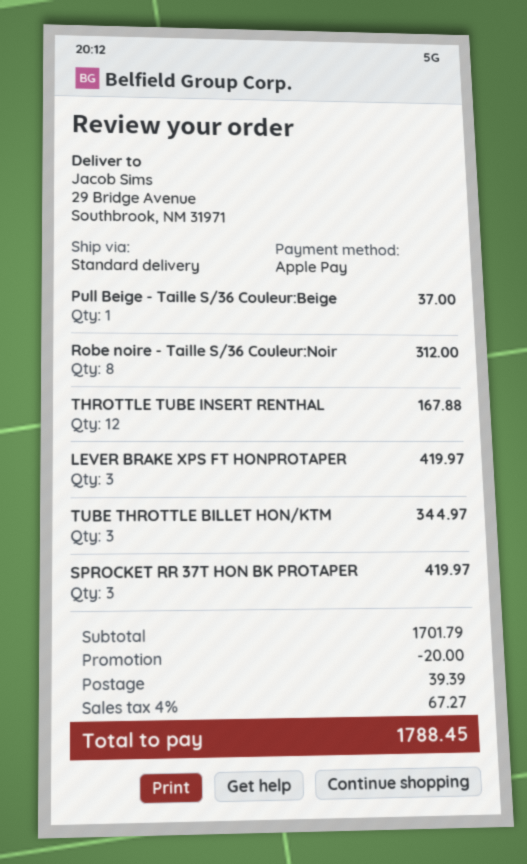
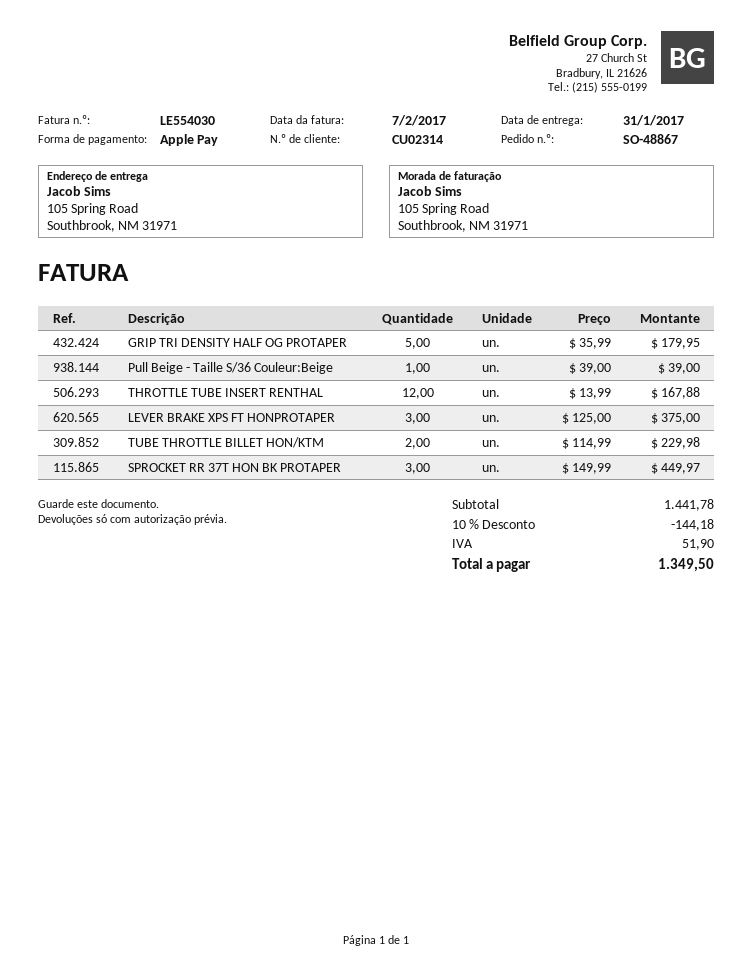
ship to: 29 Bridge Avenue, Southbrook, NM 31971 -> 105 Spring Road, Southbrook, NM 31971
Pull Beige - Taille S/36 Couleur:Beige: 1 for 37.00 -> 1 for 39.00
Robe noire - Taille S/36 Couleur:Noir: 8 for 312.00 -> none
LEVER BRAKE XPS FT HONPROTAPER: 3 for 419.97 -> 3 for 375.00
TUBE THROTTLE BILLET HON/KTM: 3 for 344.97 -> 2 for 229.98
SPROCKET RR 37T HON BK PROTAPER: 3 for 419.97 -> 3 for 449.97
GRIP TRI DENSITY HALF OG PROTAPER: none -> 5 for 179.95
subtotal: 1701.79 -> 1441.78
discount: 20.00 -> 144.18
shipping: 39.39 -> none
tax: 67.27 -> 51.90
total: 1788.45 -> 1349.50

